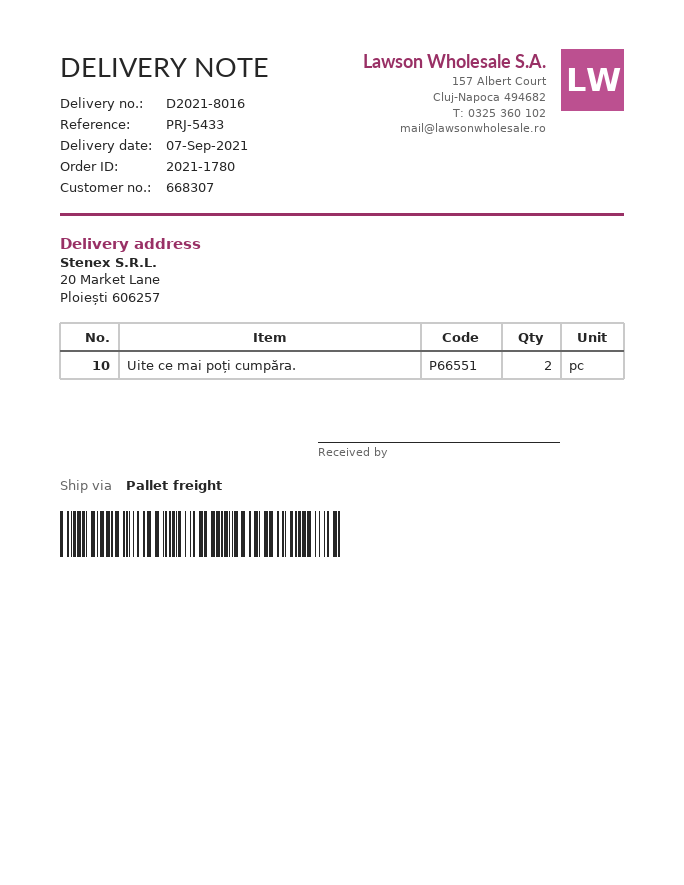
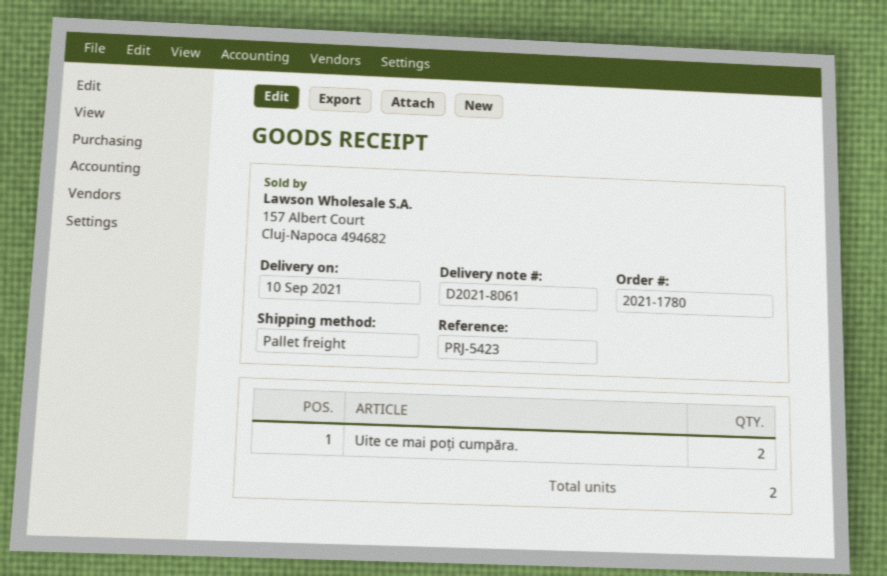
delivery note number: D2021-8016 -> D2021-8061
delivery date: 2021-09-07 -> 2021-09-10
reference: PRJ-5433 -> PRJ-5423

